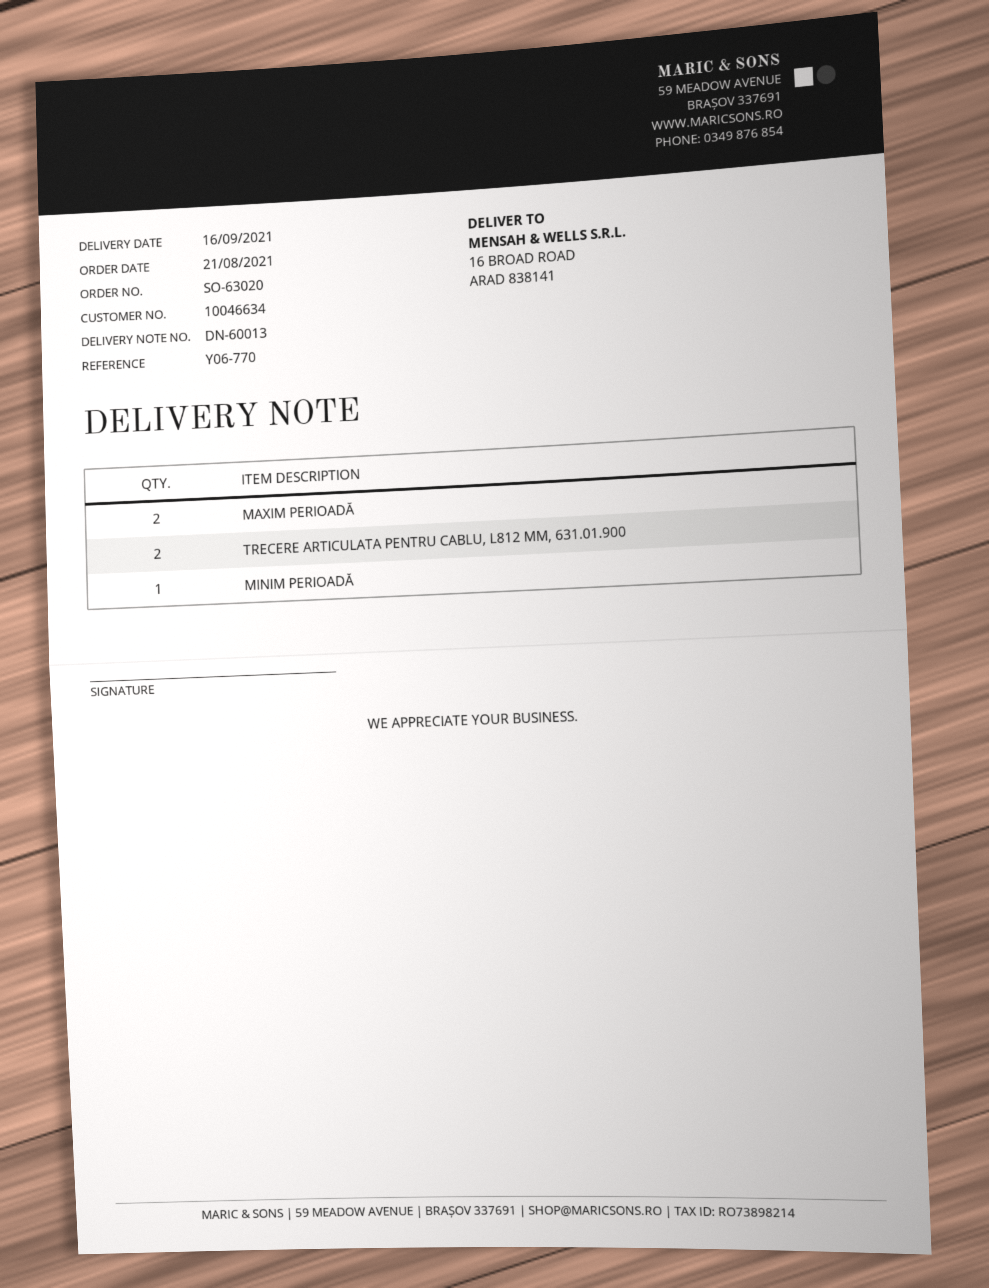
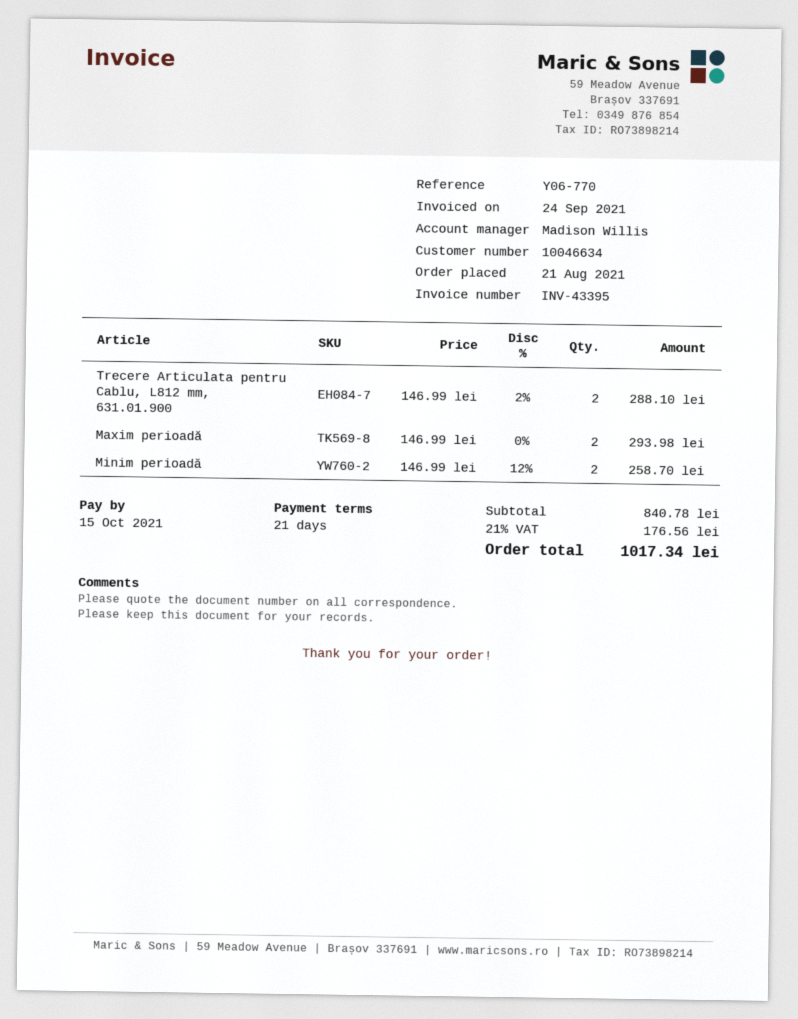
MINIM PERIOADĂ: 1 -> 2

